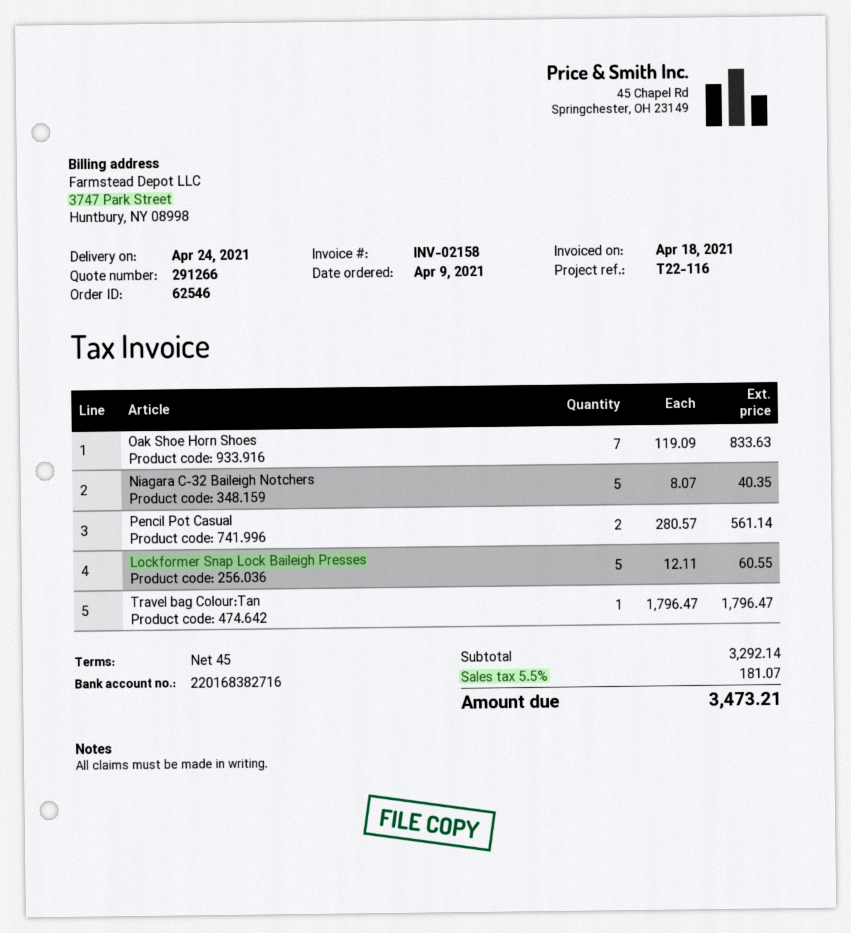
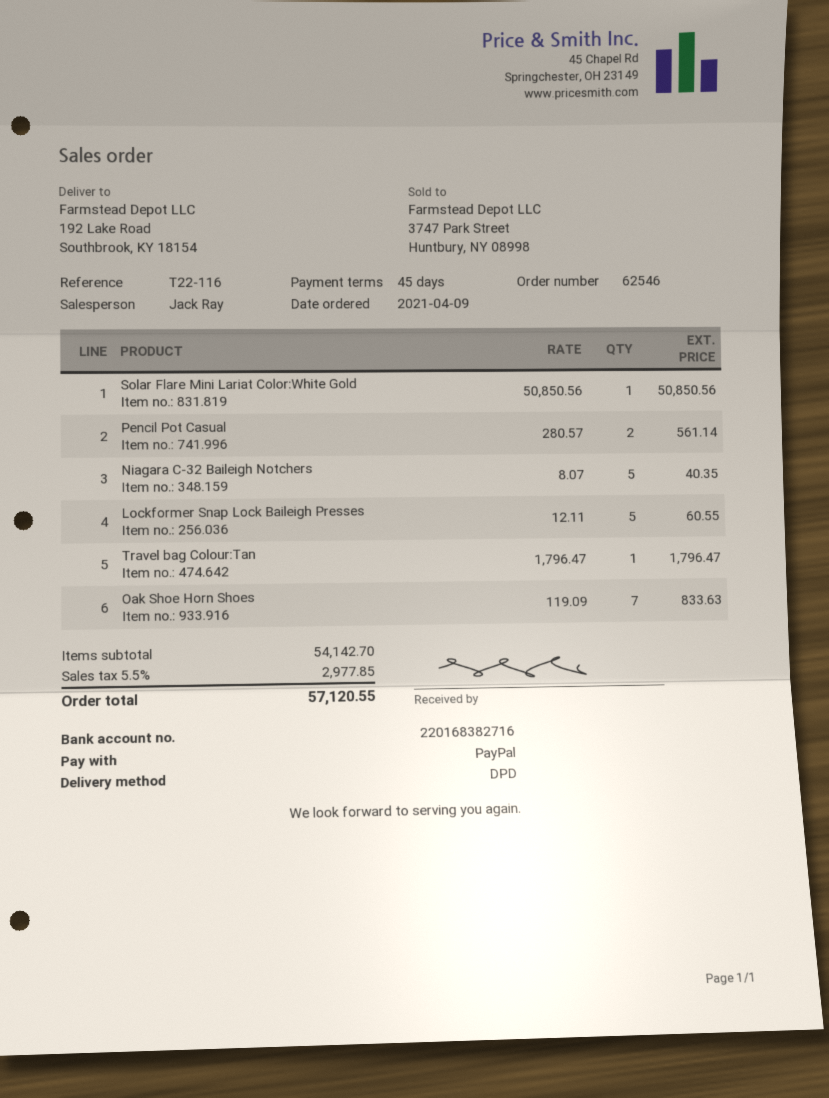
Solar Flare Mini Lariat Color:White Gold: none -> 1 x 50850.56 = 50850.56
subtotal: 3292.14 -> 54142.70
tax: 5.5% = 181.07 -> 5.5% = 2977.85
total: 3473.21 -> 57120.55

